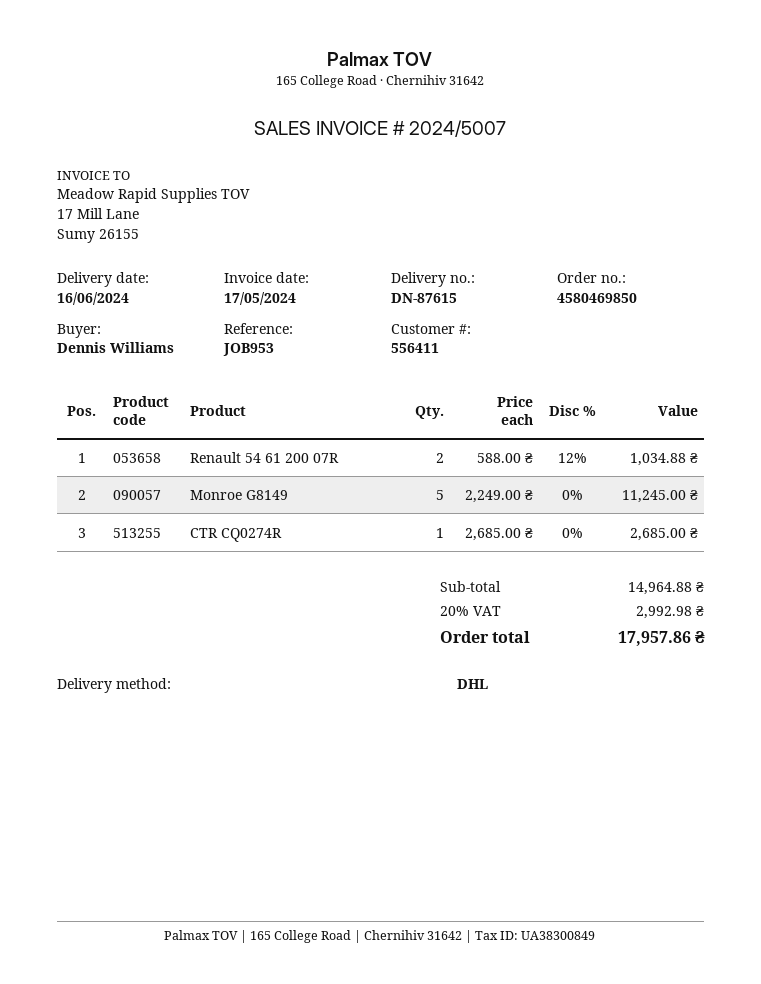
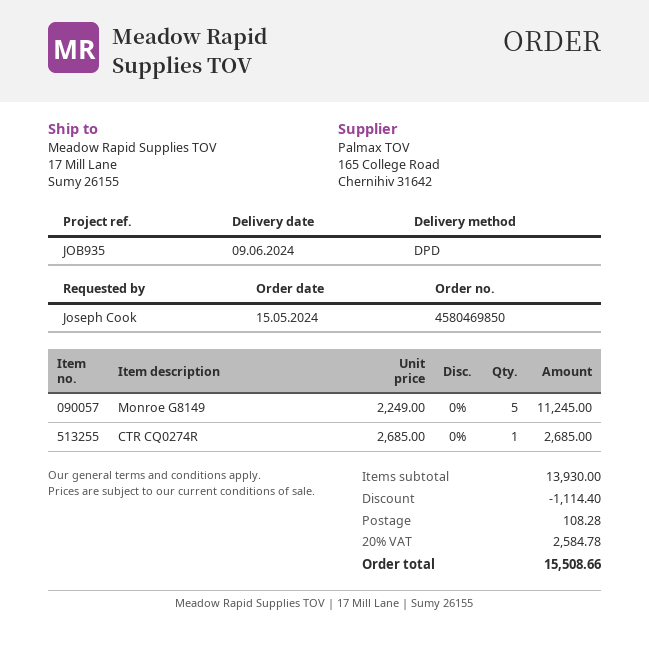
delivery date: 2024-06-16 -> 2024-06-09
reference: JOB953 -> JOB935
ordered by: Dennis Williams -> Joseph Cook
shipping method: DHL -> DPD
Renault 54 61 200 07R: 2 x 588.00 - 12% = 1034.88 -> none
subtotal: 14964.88 -> 13930.00
discount: none -> 1114.40
shipping: none -> 108.28
tax: 20% = 2992.98 -> 20% = 2584.78
total: 17957.86 -> 15508.66

